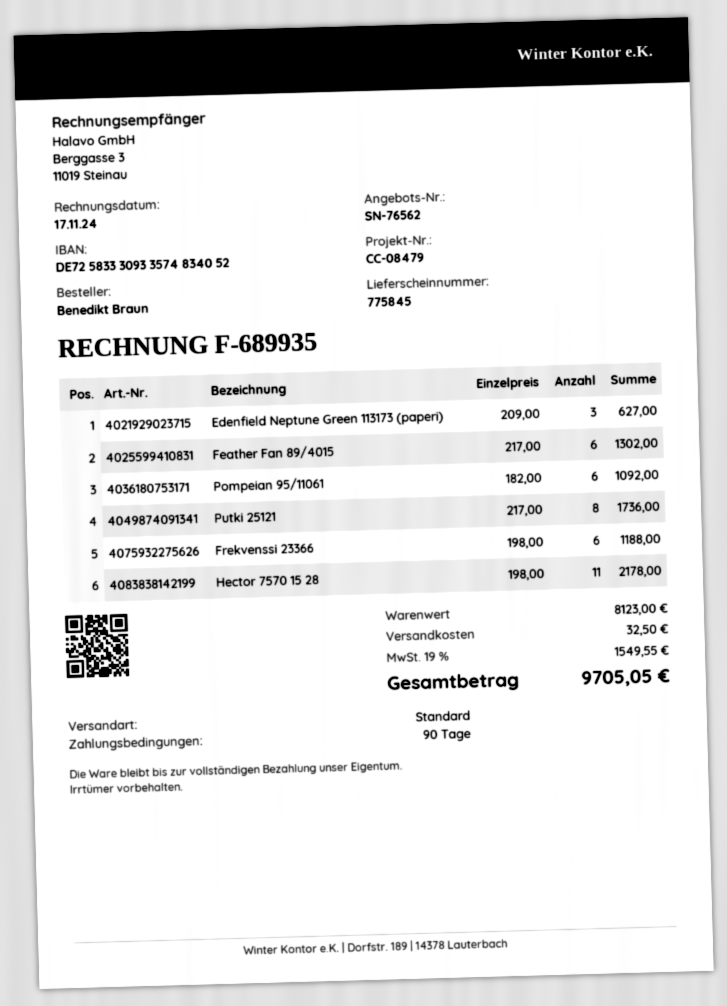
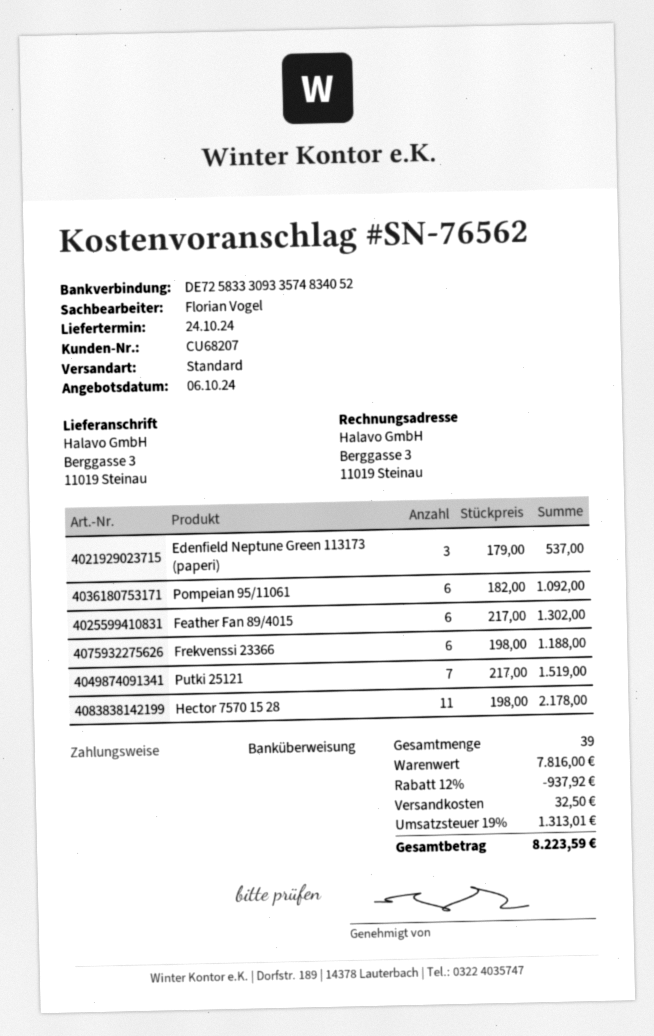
Edenfield Neptune Green 113173 (paperi): 3 x 209.00 = 627.00 -> 3 x 179.00 = 537.00
Putki 25121: 8 x 217.00 = 1736.00 -> 7 x 217.00 = 1519.00
subtotal: 8123.00 -> 7816.00
discount: none -> 12% = 937.92
tax: 19% = 1549.55 -> 19% = 1313.01
total: 9705.05 -> 8223.59

